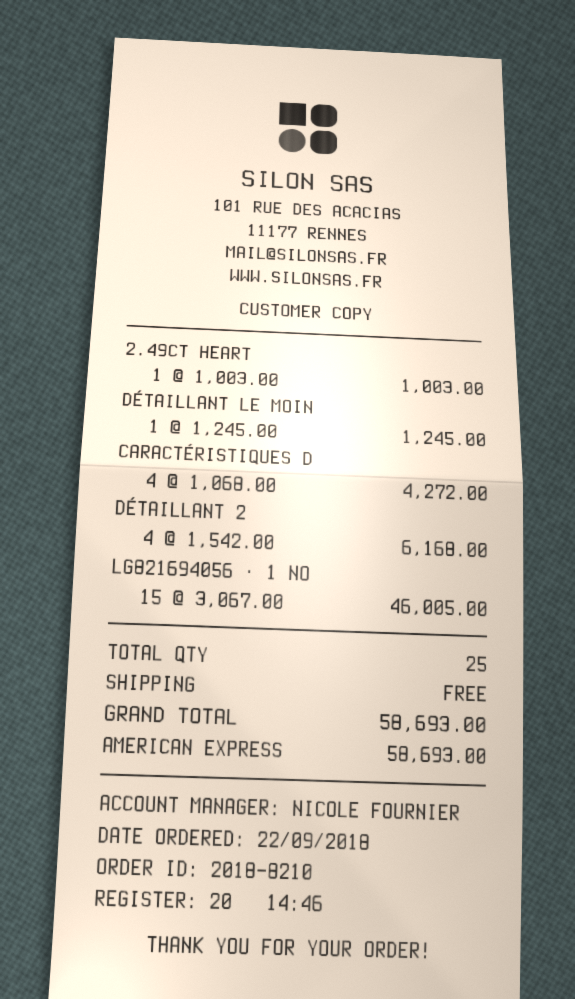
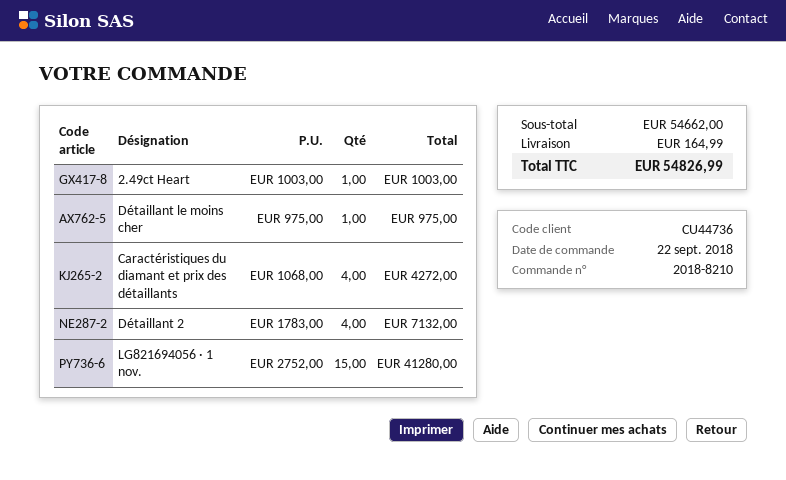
DÉTAILLANT LE MOIN: 1 x 1245.00 = 1245.00 -> 1 x 975.00 = 975.00
DÉTAILLANT 2: 4 x 1542.00 = 6168.00 -> 4 x 1783.00 = 7132.00
LG821694056 · 1 NO: 15 x 3067.00 = 46005.00 -> 15 x 2752.00 = 41280.00
shipping: 0.00 -> 164.99
total: 58693.00 -> 54826.99

